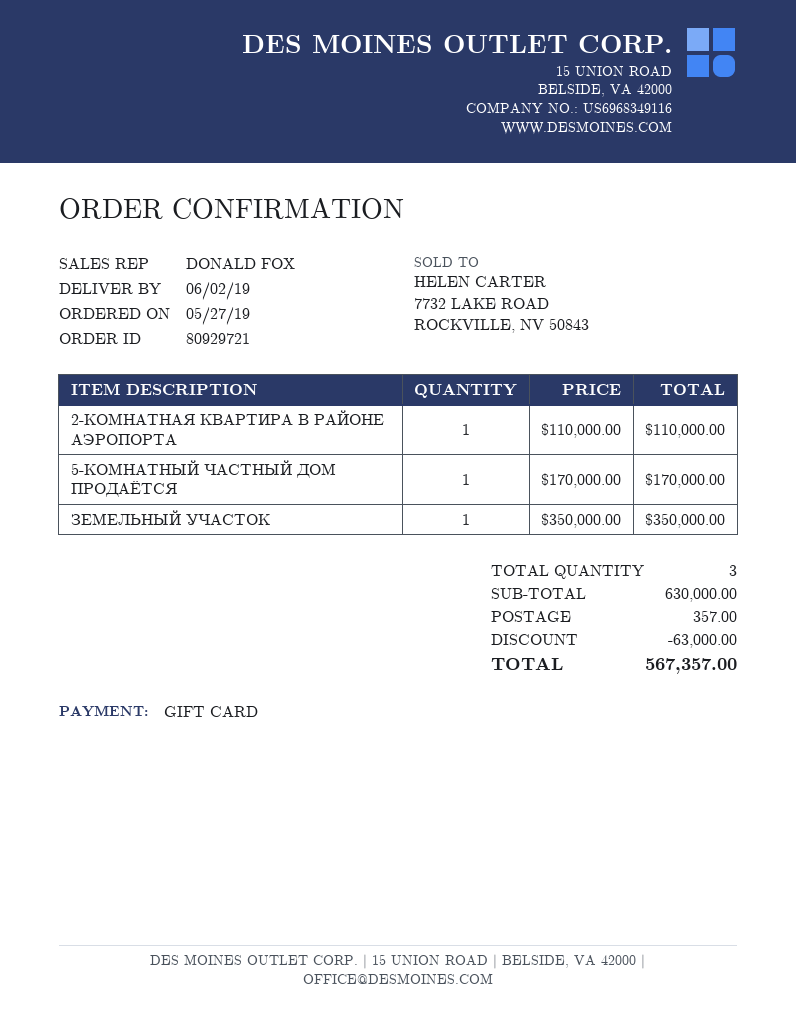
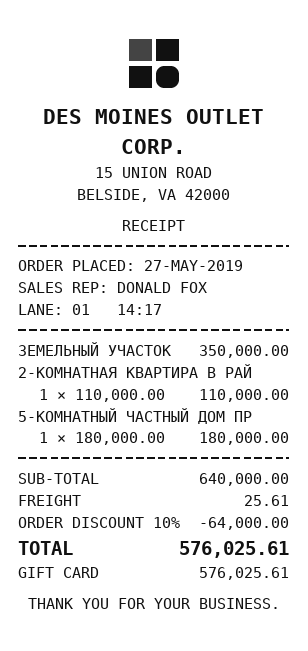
5-КОМНАТНЫЙ ЧАСТНЫЙ ДОМ ПРОДАЁТСЯ: 1 x 170000.00 = 170000.00 -> 1 x 180000.00 = 180000.00
subtotal: 630000.00 -> 640000.00
discount: 63000.00 -> 64000.00
shipping: 357.00 -> 25.61
total: 567357.00 -> 576025.61

